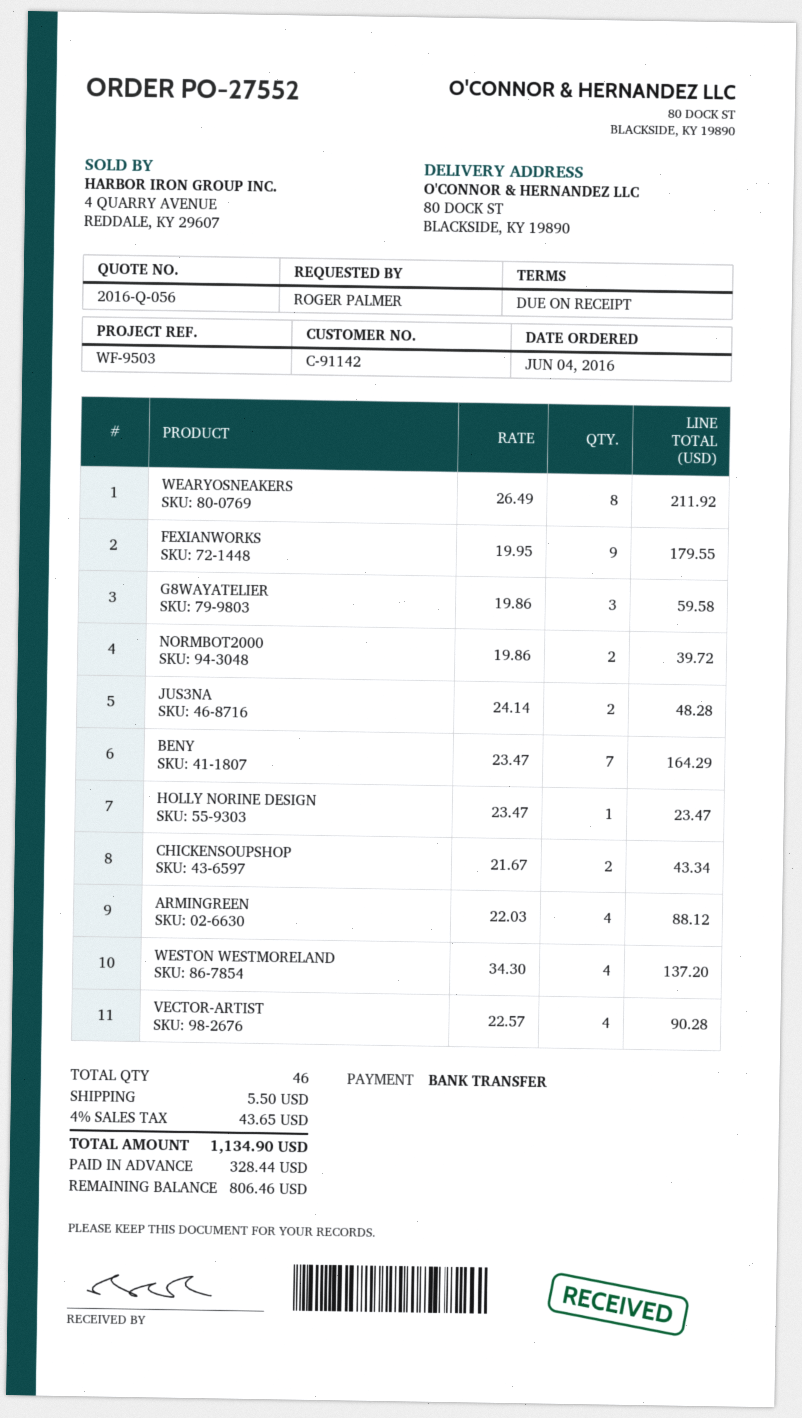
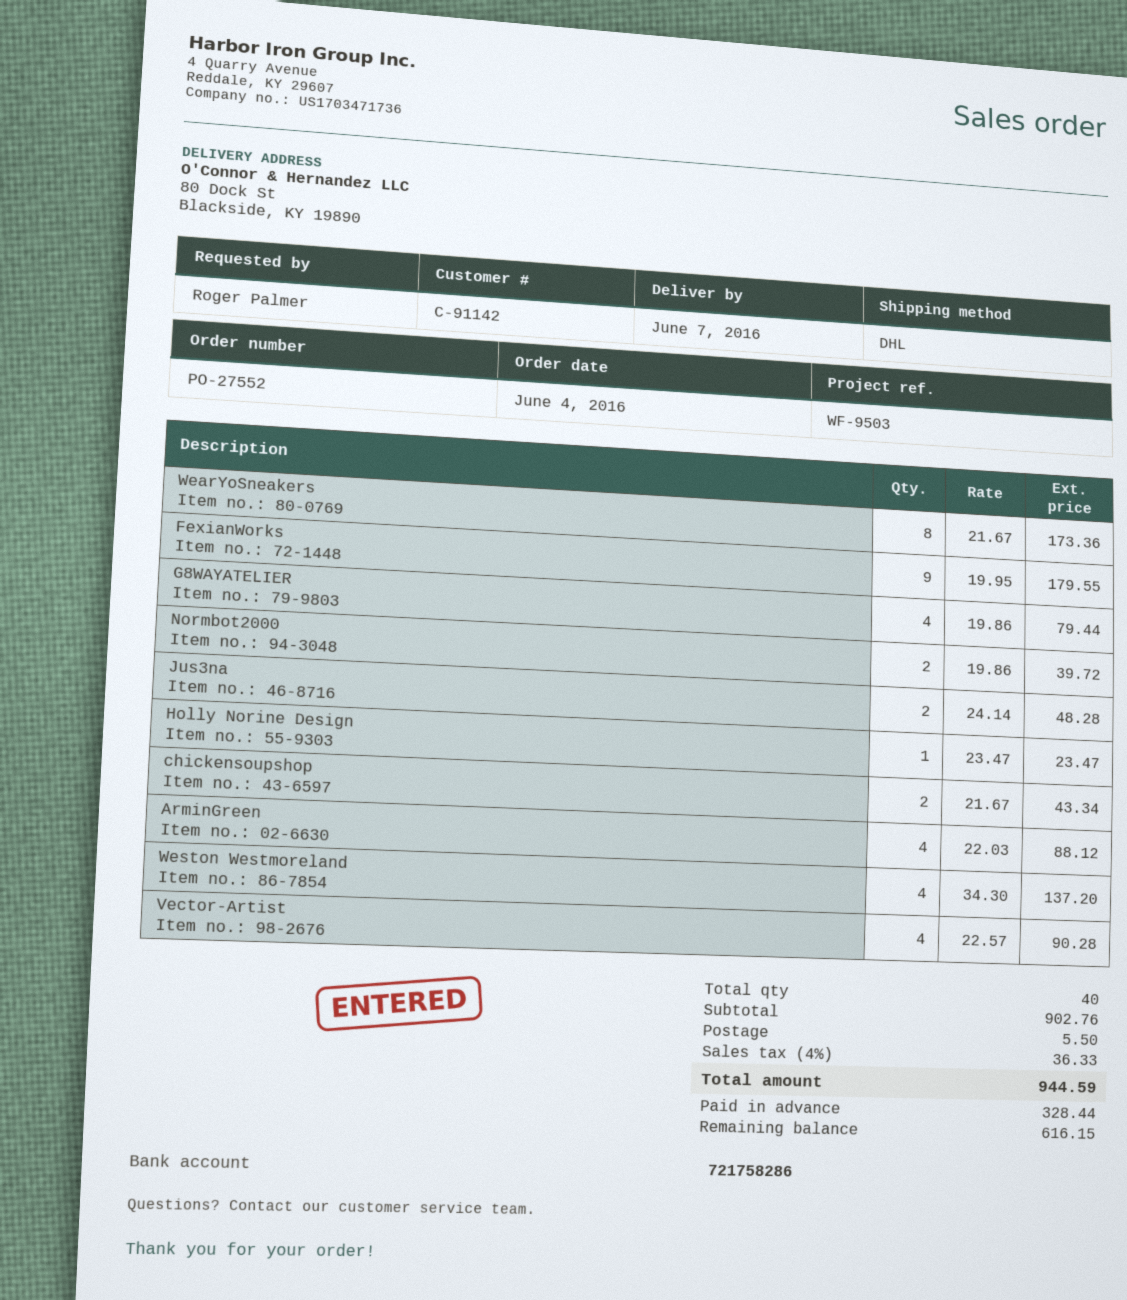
WEARYOSNEAKERS: 8 x 26.49 = 211.92 -> 8 x 21.67 = 173.36
G8WAYATELIER: 3 x 19.86 = 59.58 -> 4 x 19.86 = 79.44
BENY: 7 x 23.47 = 164.29 -> none
total quantity: 46 -> 40
tax: 4% = 43.65 -> 4% = 36.33
total: 1134.90 -> 944.59
balance: 806.46 -> 616.15

